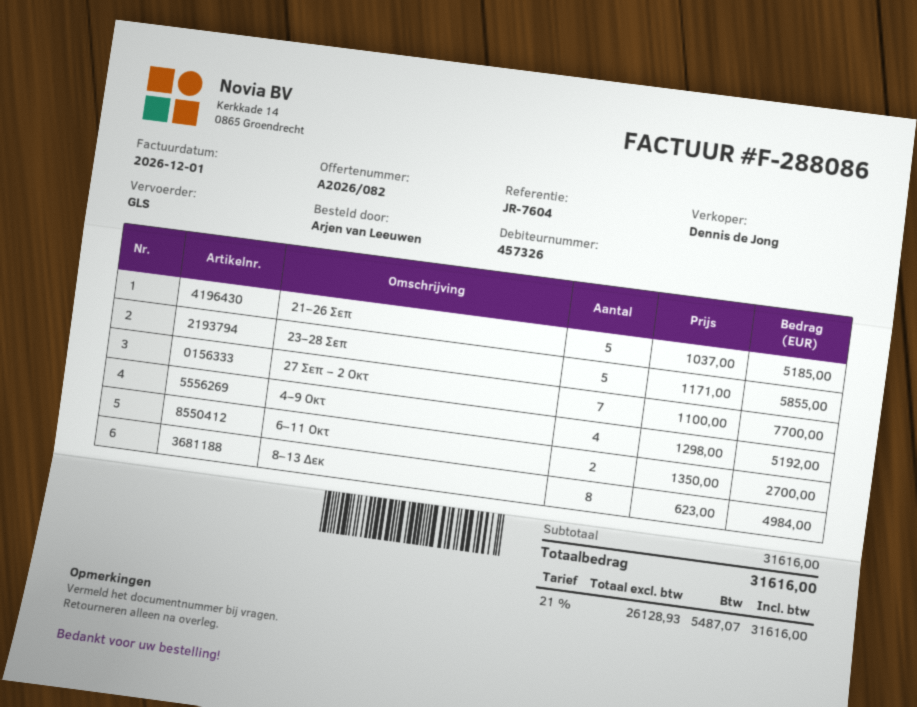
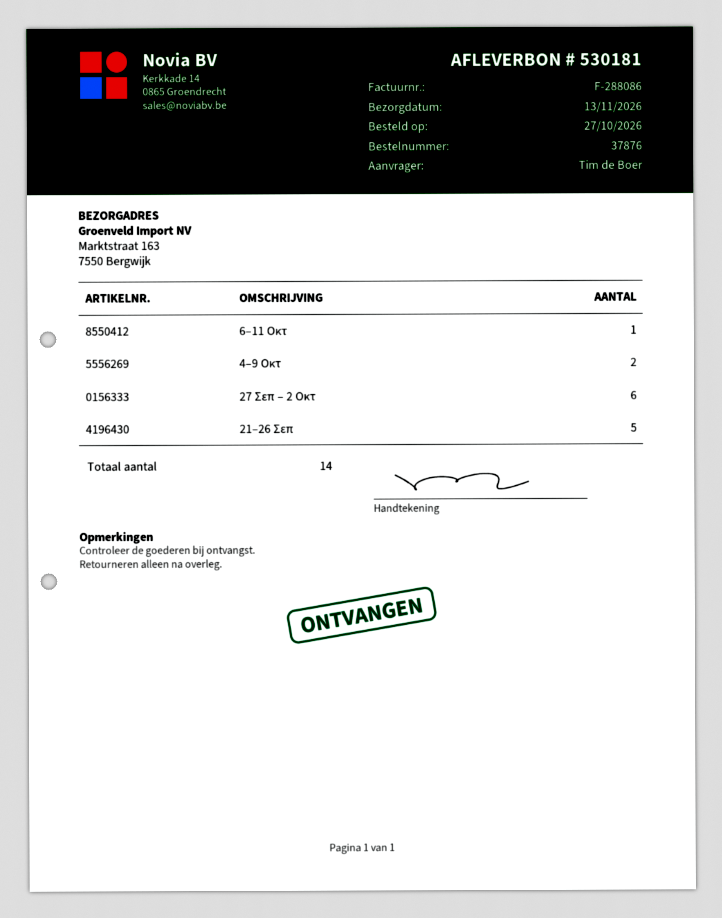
ordered by: Arjen van Leeuwen -> Tim de Boer
23–28 Σεπ: 5 -> none
27 Σεπ – 2 Οκτ: 7 -> 6
4–9 Οκτ: 4 -> 2
6–11 Οκτ: 2 -> 1
8–13 Δεκ: 8 -> none

